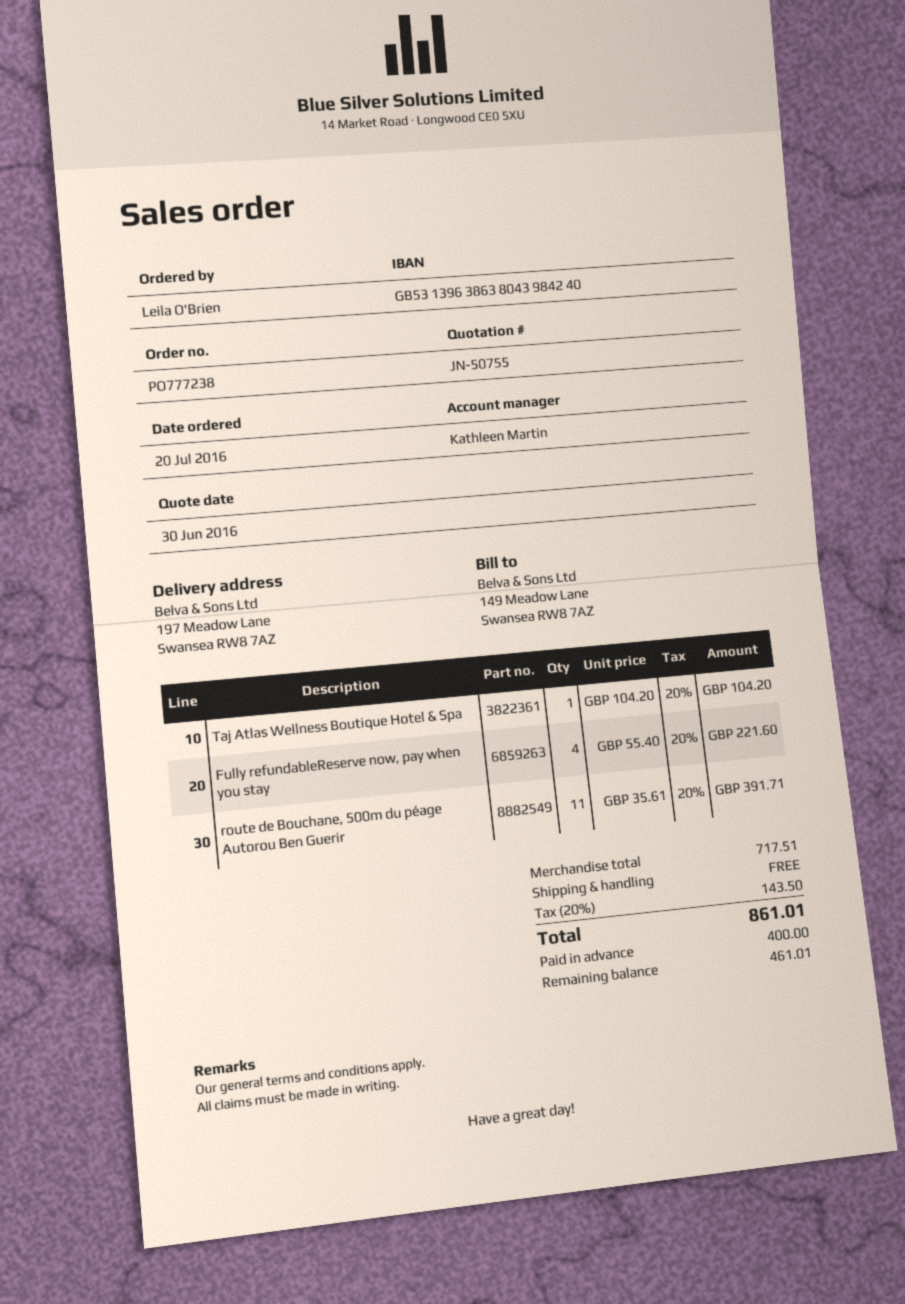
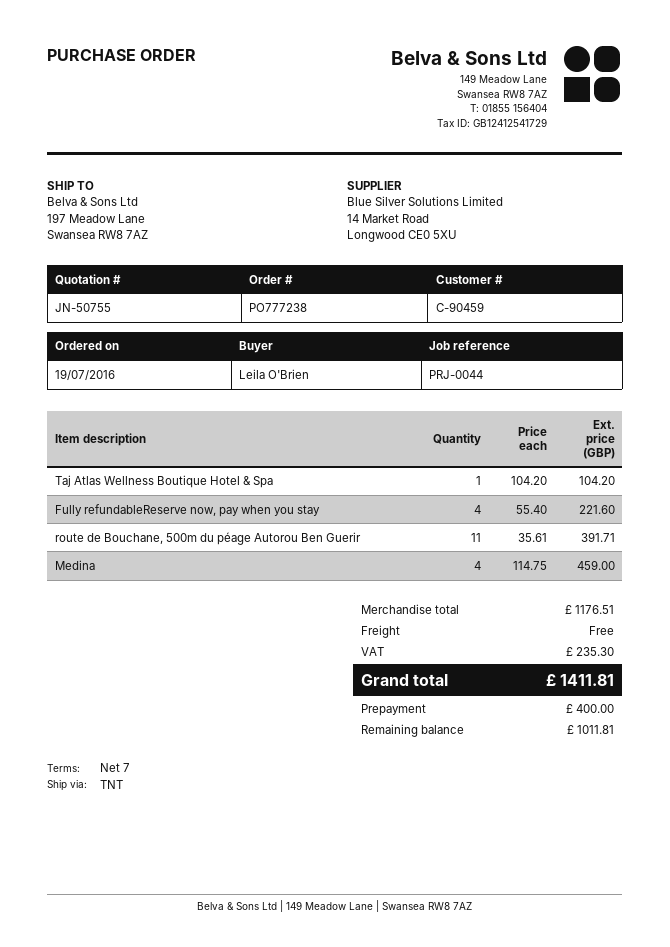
order date: 2016-07-20 -> 2016-07-19
Medina: none -> 4 x 114.75 = 459.00
subtotal: 717.51 -> 1176.51
tax: 143.50 -> 235.30
total: 861.01 -> 1411.81
balance: 461.01 -> 1011.81

